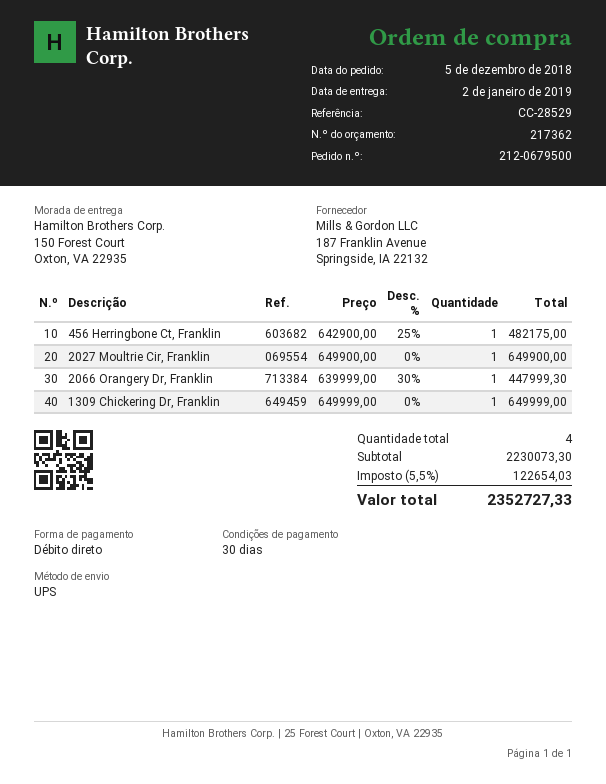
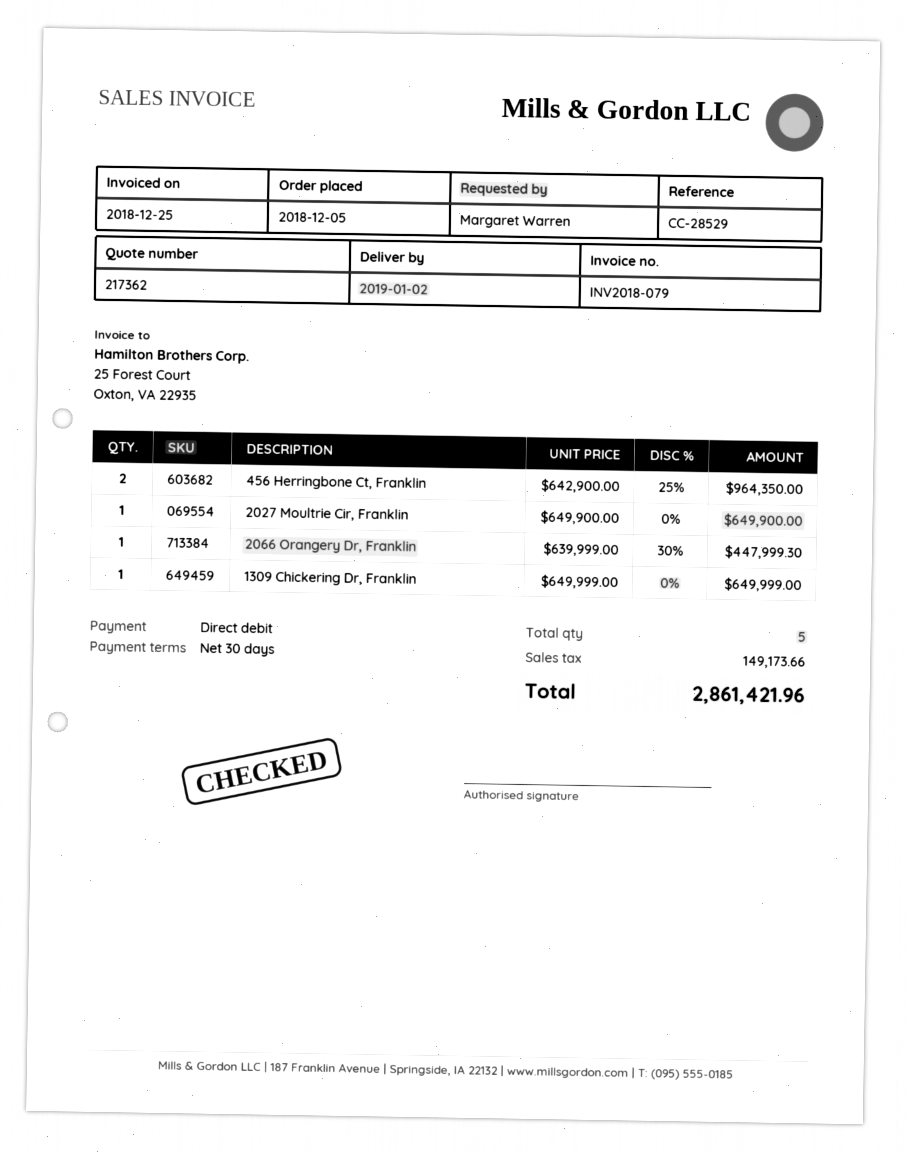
456 Herringbone Ct, Franklin: 1 x 642900.00 - 25% = 482175.00 -> 2 x 642900.00 - 25% = 964350.00
total quantity: 4 -> 5
tax: 122654.03 -> 149173.66
total: 2352727.33 -> 2861421.96

